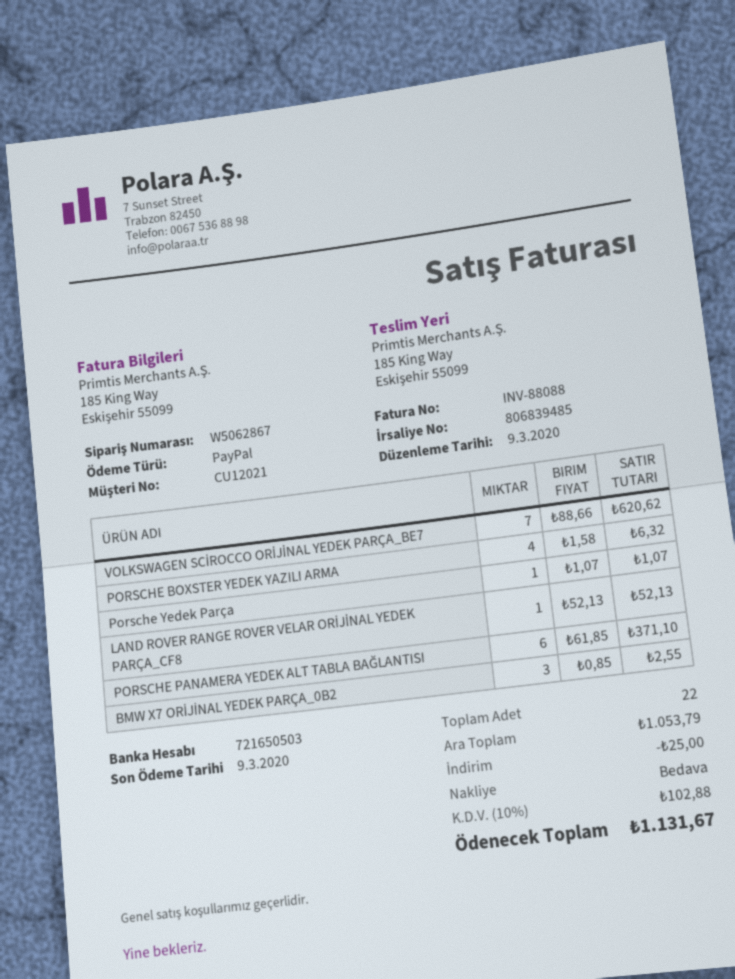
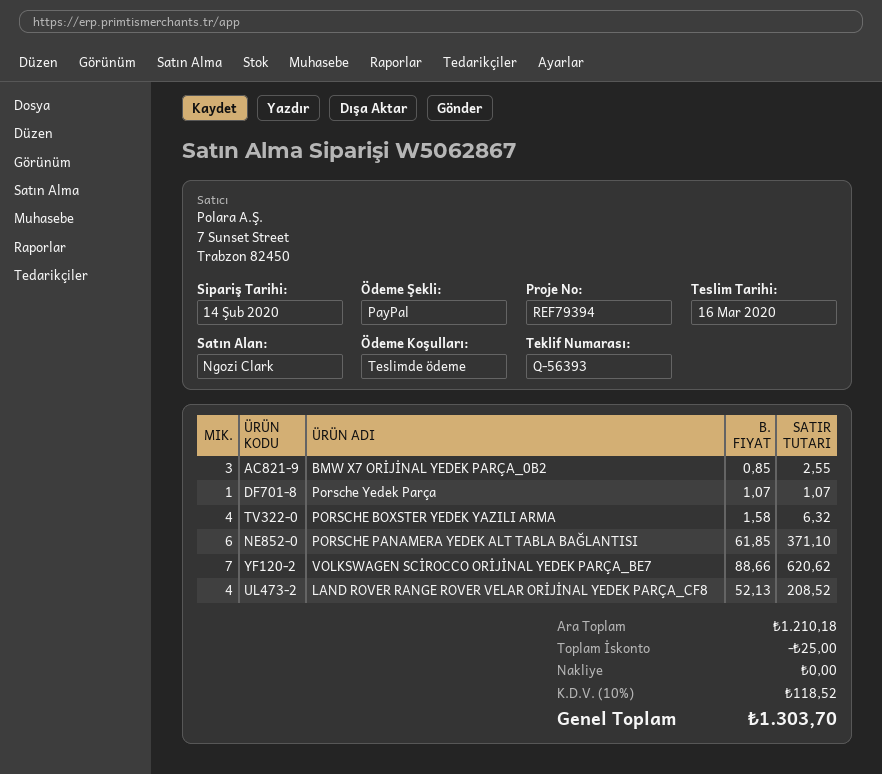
LAND ROVER RANGE ROVER VELAR ORİJİNAL YEDEK PARÇA_CF8: 1 x 52.13 = 52.13 -> 4 x 52.13 = 208.52
subtotal: 1053.79 -> 1210.18
tax: 10% = 102.88 -> 10% = 118.52
total: 1131.67 -> 1303.70

